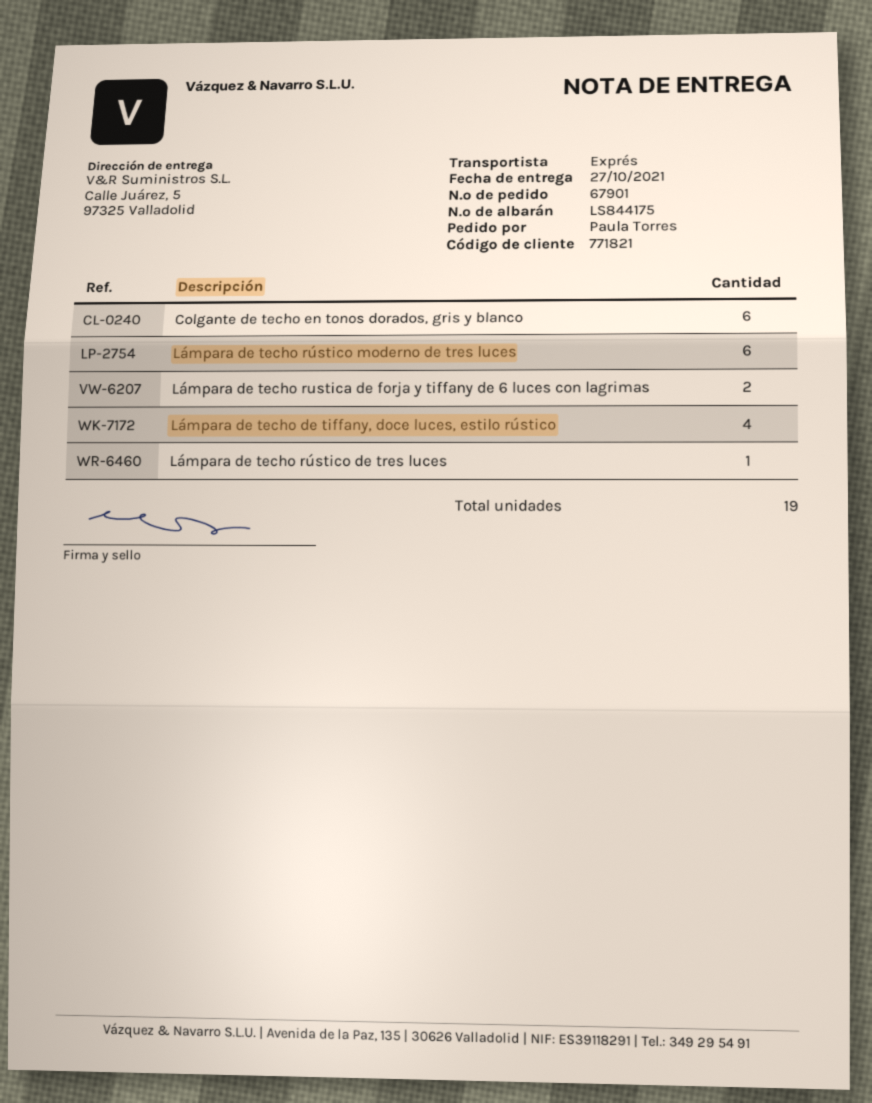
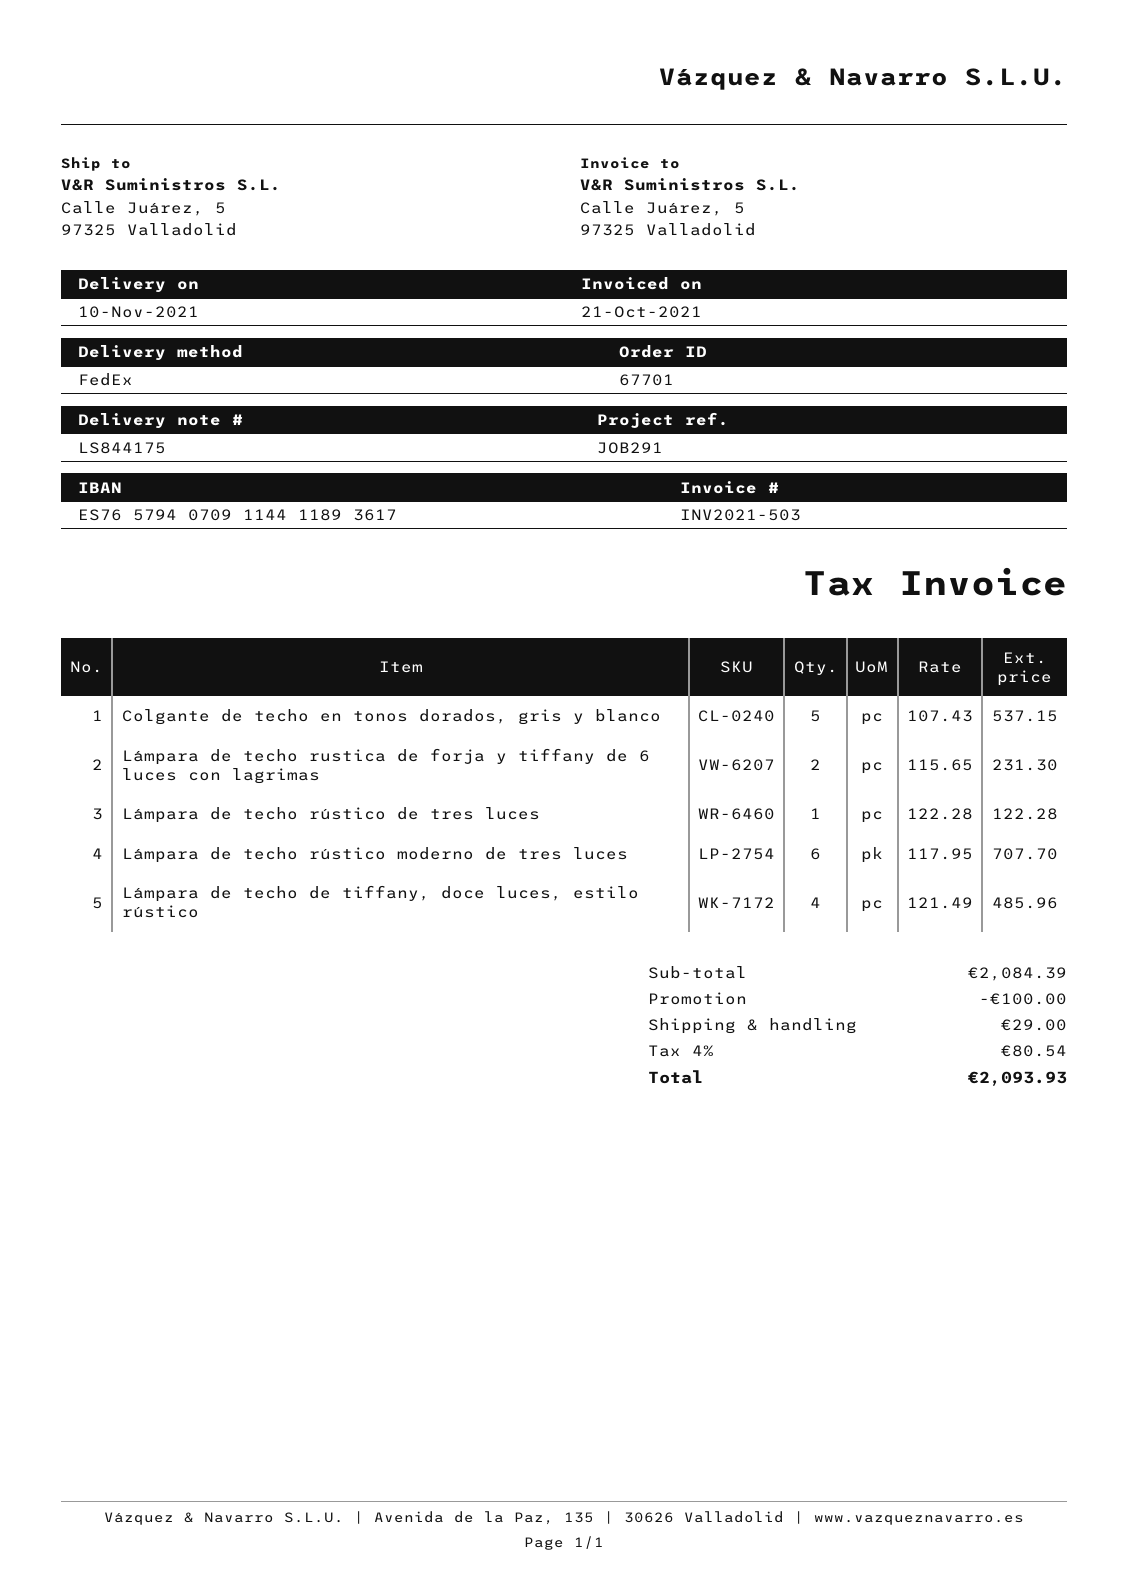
order number: 67901 -> 67701
delivery date: 2021-10-27 -> 2021-11-10
shipping method: express -> FedEx
Colgante de techo en tonos dorados, gris y blanco: 6 -> 5

